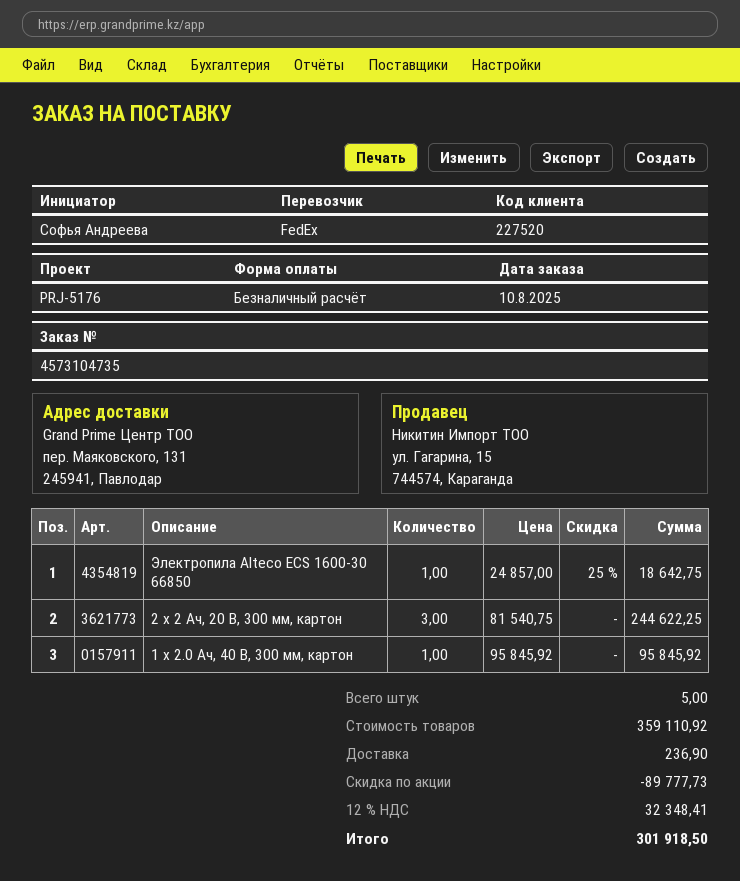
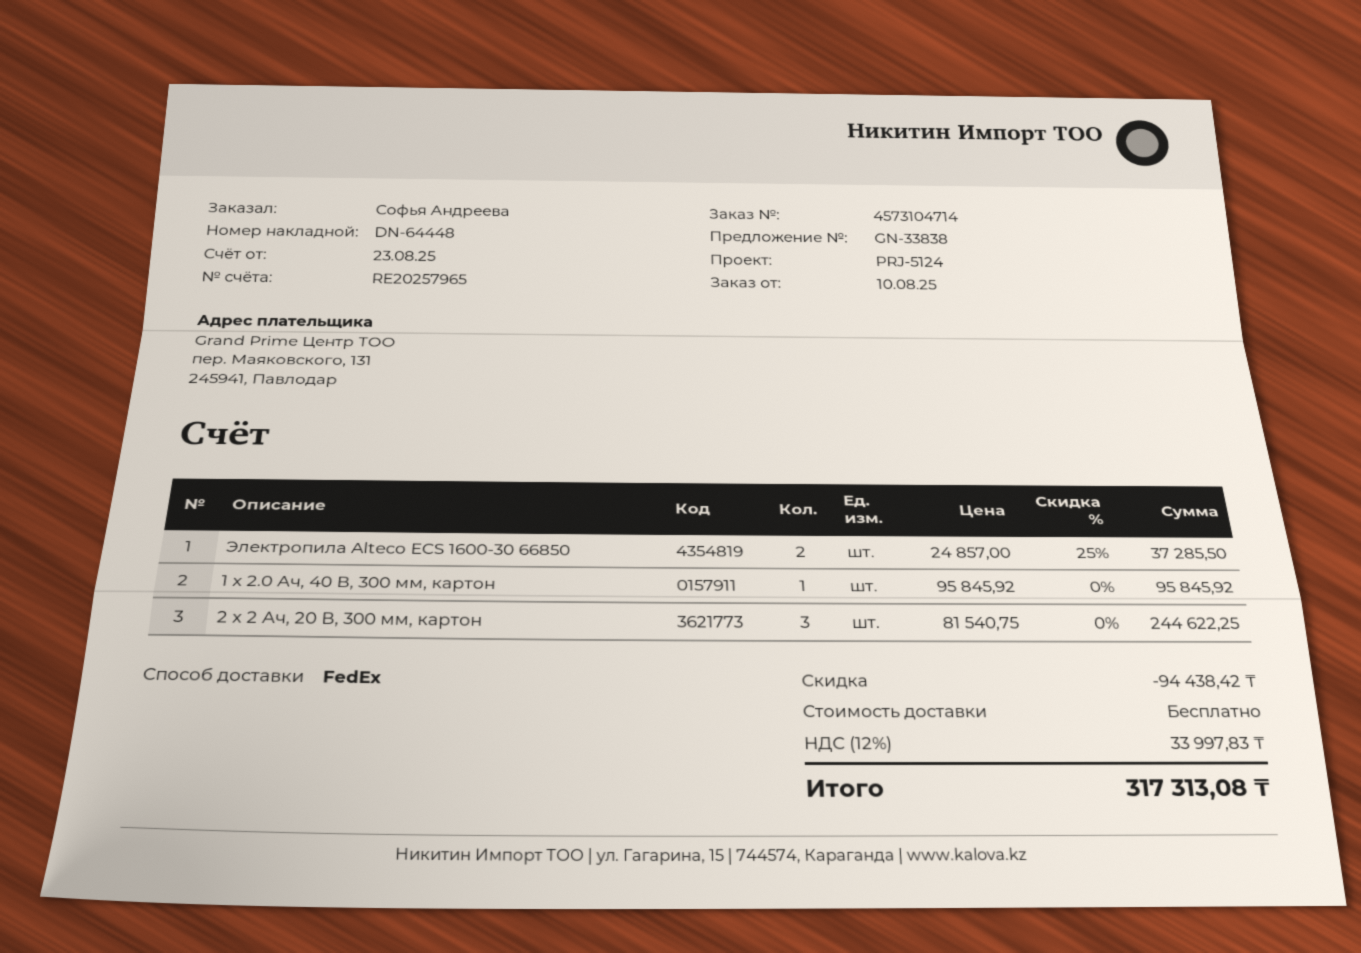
order number: 4573104735 -> 4573104714
reference: PRJ-5176 -> PRJ-5124
Электропила Alteco ECS 1600-30 66850: 1 x 24857.00 - 25% = 18642.75 -> 2 x 24857.00 - 25% = 37285.50
discount: 89777.73 -> 94438.42
shipping: 236.90 -> 0.00
tax: 12% = 32348.41 -> 12% = 33997.83
total: 301918.50 -> 317313.08

